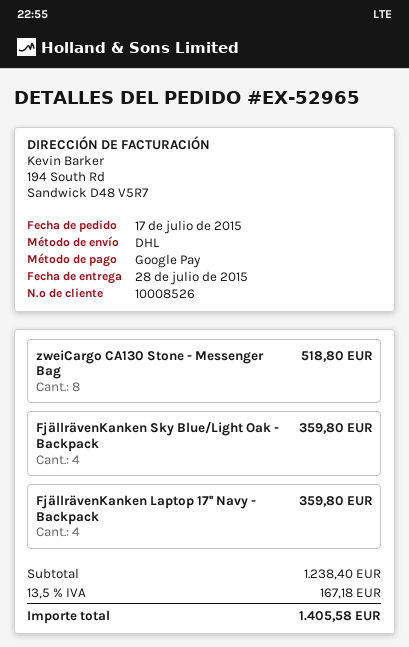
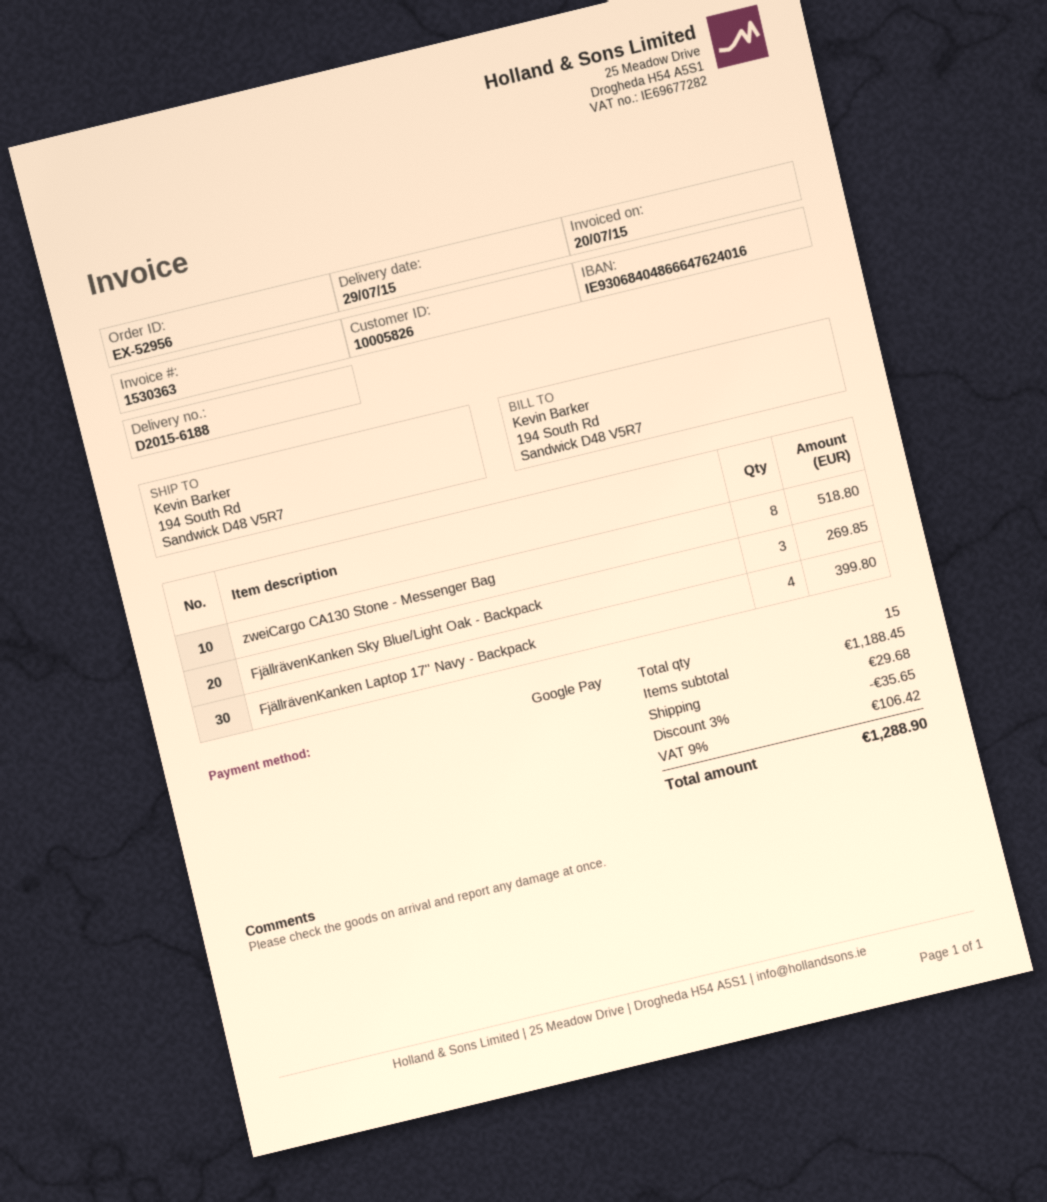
order number: EX-52965 -> EX-52956
delivery date: 2015-07-28 -> 2015-07-29
customer number: 10008526 -> 10005826
FjällrävenKanken Sky Blue/Light Oak - Backpack: 4 for 359.80 -> 3 for 269.85
FjällrävenKanken Laptop 17'' Navy - Backpack: 4 for 359.80 -> 4 for 399.80
subtotal: 1238.40 -> 1188.45
discount: none -> 3% = 35.65
shipping: none -> 29.68
tax: 13.5% = 167.18 -> 9% = 106.42
total: 1405.58 -> 1288.90

